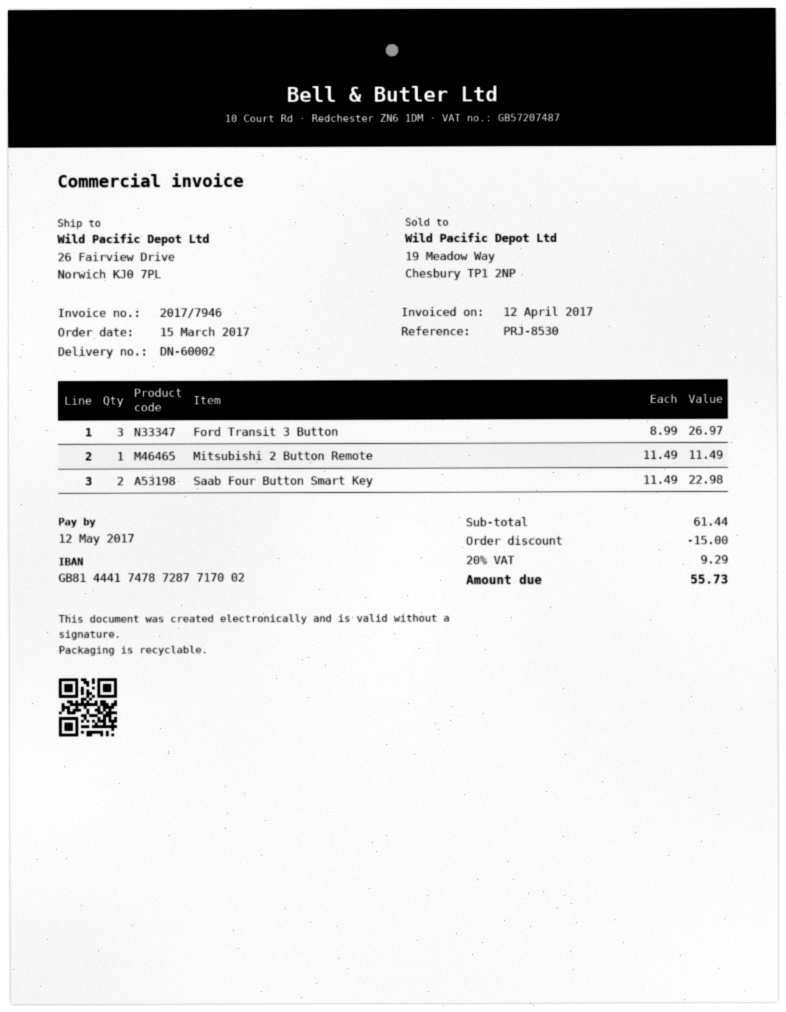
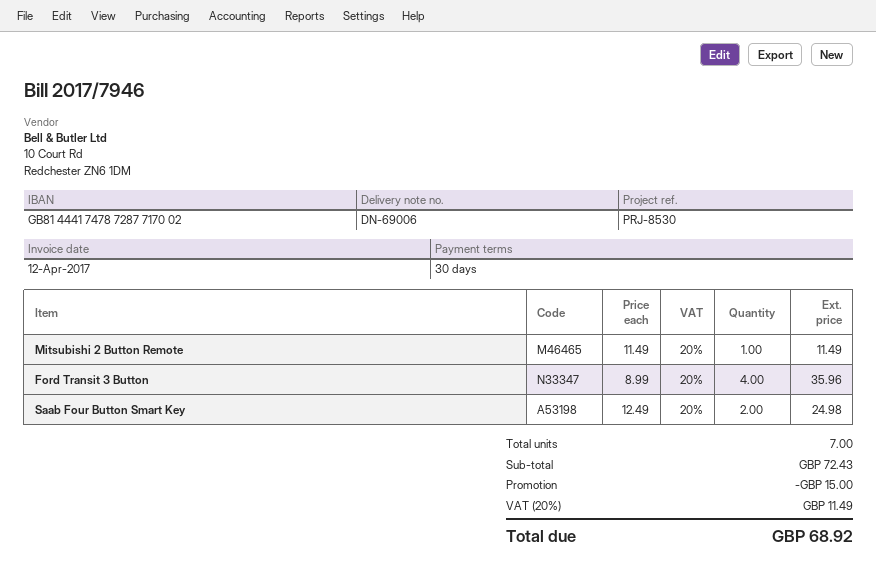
delivery note number: DN-60002 -> DN-69006
Ford Transit 3 Button: 3 x 8.99 = 26.97 -> 4 x 8.99 = 35.96
Saab Four Button Smart Key: 2 x 11.49 = 22.98 -> 2 x 12.49 = 24.98
subtotal: 61.44 -> 72.43
tax: 20% = 9.29 -> 20% = 11.49
total: 55.73 -> 68.92

